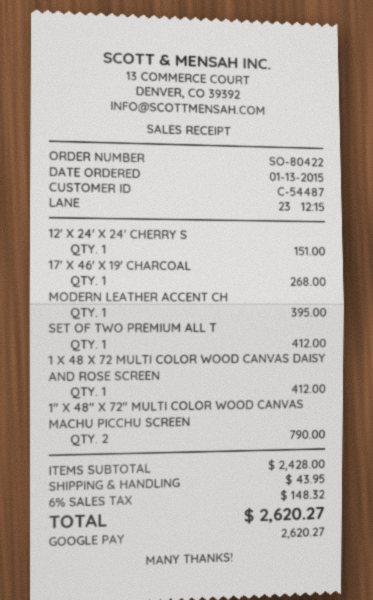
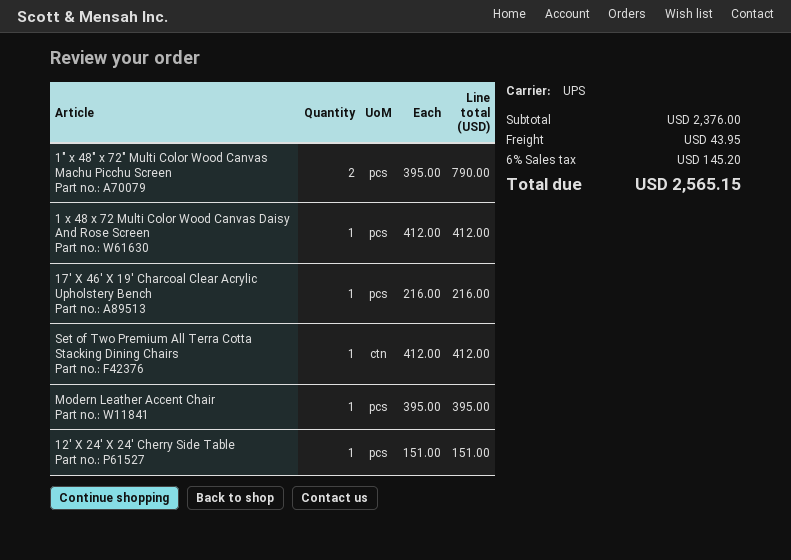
17' X 46' X 19' CHARCOAL: 1 for 268.00 -> 1 for 216.00
subtotal: 2428.00 -> 2376.00
tax: 6% = 148.32 -> 6% = 145.20
total: 2620.27 -> 2565.15

